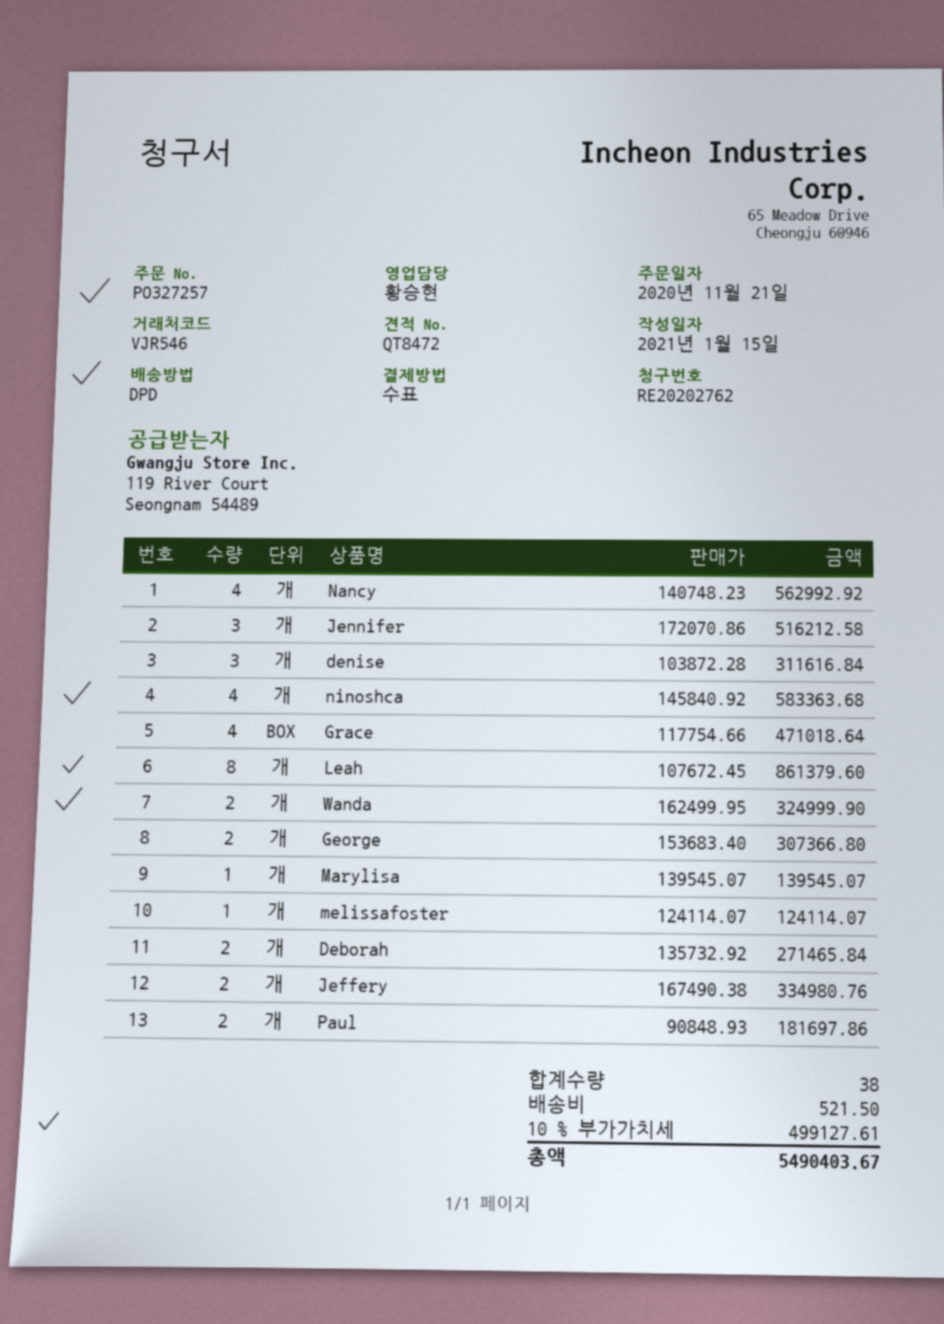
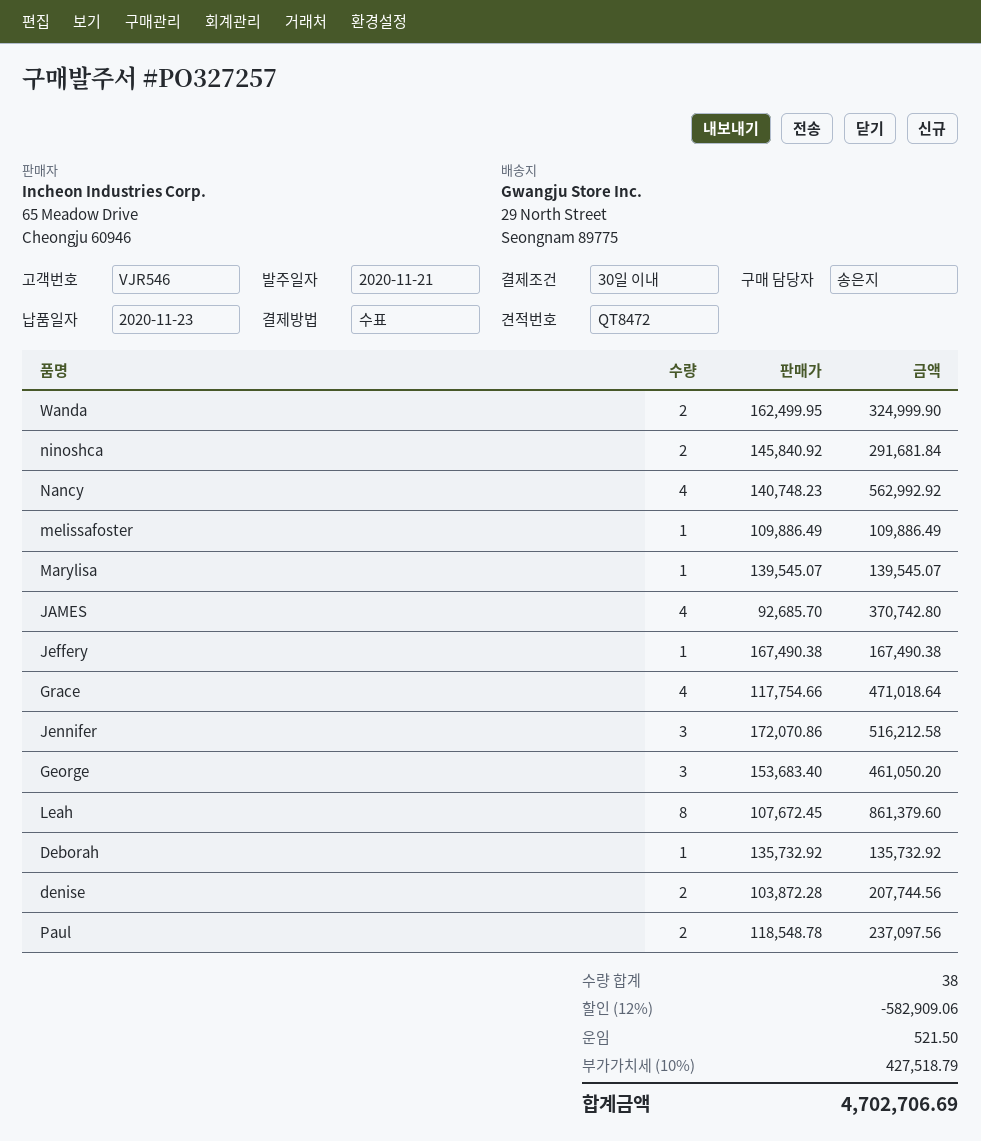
denise: 3 x 103872.28 = 311616.84 -> 2 x 103872.28 = 207744.56
ninoshca: 4 x 145840.92 = 583363.68 -> 2 x 145840.92 = 291681.84
George: 2 x 153683.40 = 307366.80 -> 3 x 153683.40 = 461050.20
melissafoster: 1 x 124114.07 = 124114.07 -> 1 x 109886.49 = 109886.49
Deborah: 2 x 135732.92 = 271465.84 -> 1 x 135732.92 = 135732.92
Jeffery: 2 x 167490.38 = 334980.76 -> 1 x 167490.38 = 167490.38
Paul: 2 x 90848.93 = 181697.86 -> 2 x 118548.78 = 237097.56
JAMES: none -> 4 x 92685.70 = 370742.80
discount: none -> 12% = 582909.06
tax: 10% = 499127.61 -> 10% = 427518.79
total: 5490403.67 -> 4702706.69

